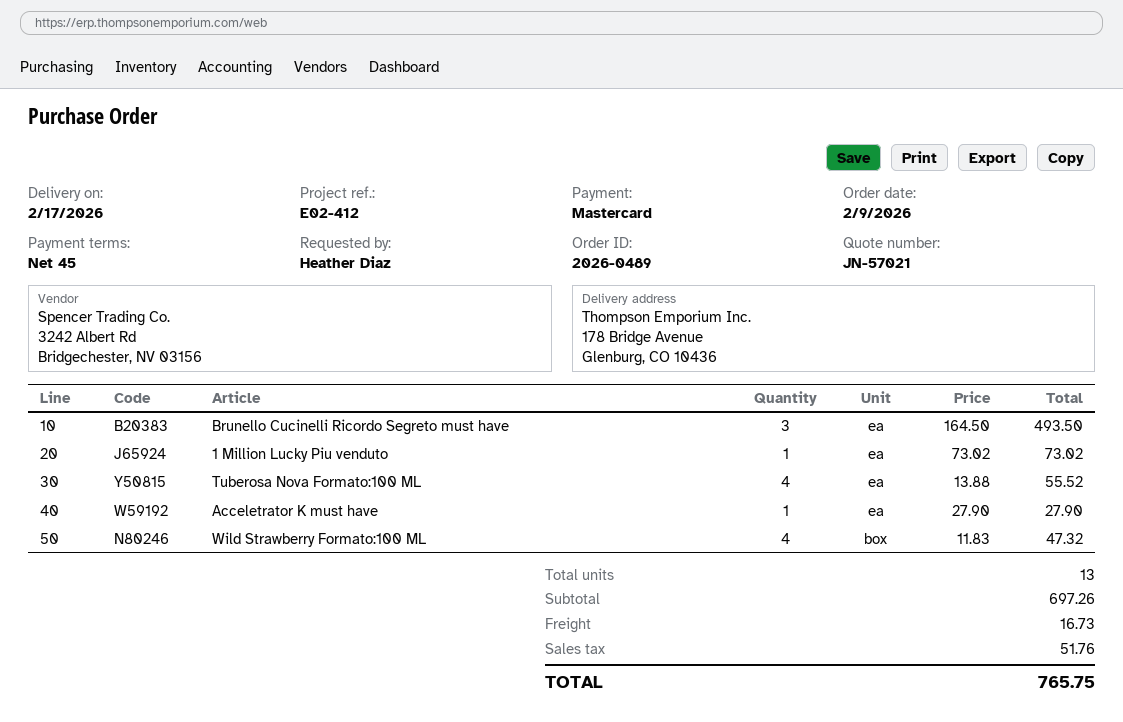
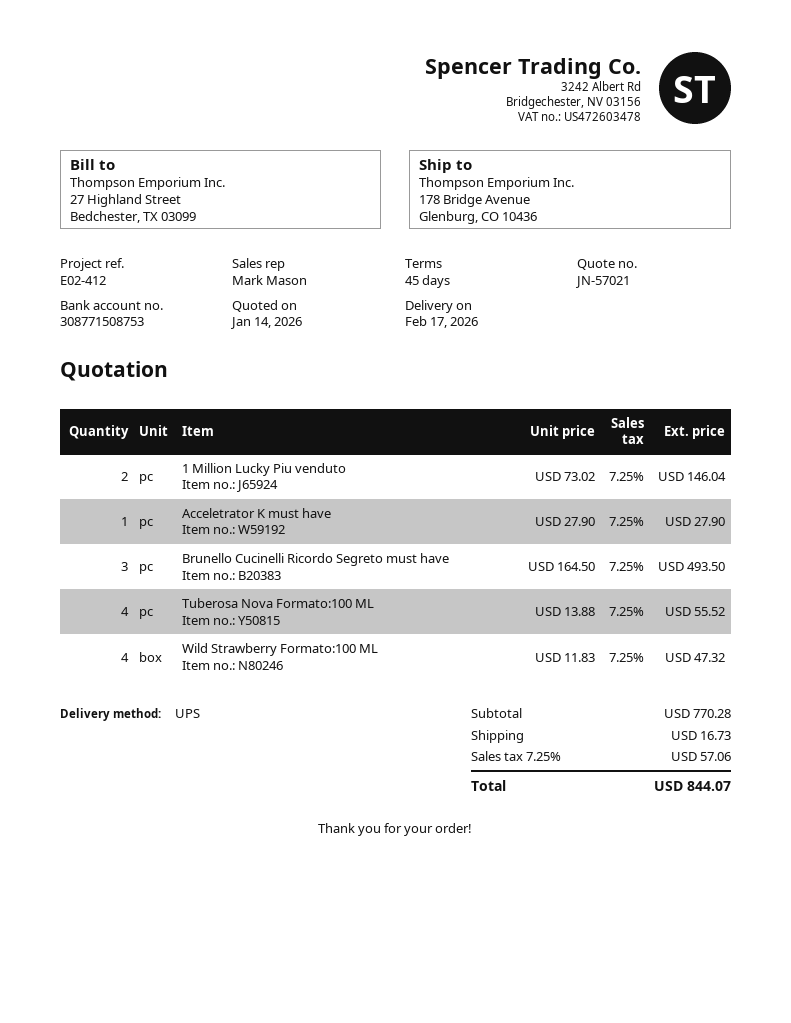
1 Million Lucky Piu venduto: 1 x 73.02 = 73.02 -> 2 x 73.02 = 146.04
subtotal: 697.26 -> 770.28
tax: 51.76 -> 57.06
total: 765.75 -> 844.07

